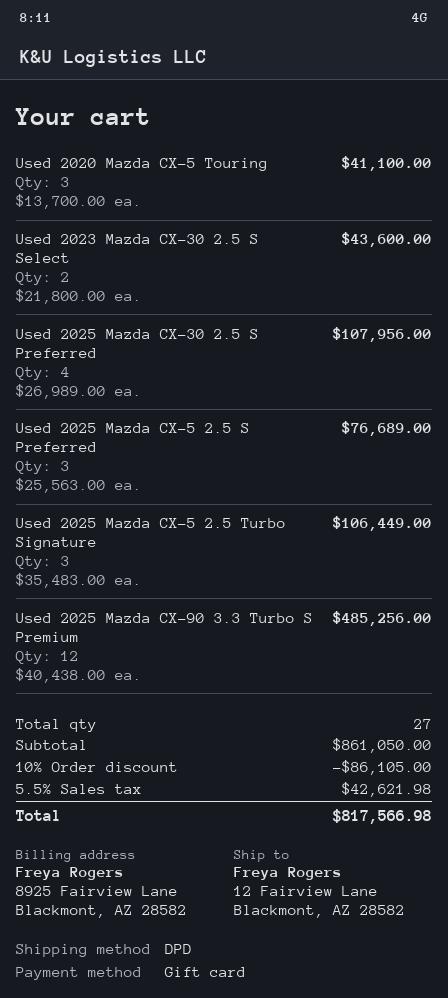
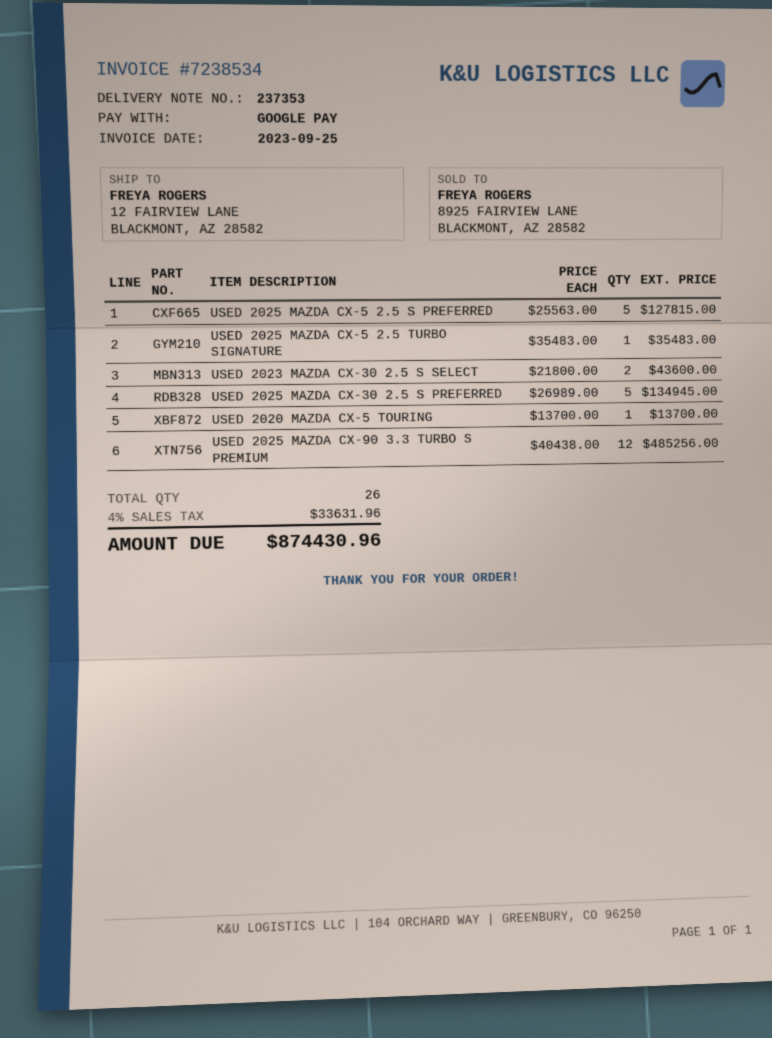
payment method: gift card -> Google Pay
Used 2020 Mazda CX-5 Touring: 3 x 13700.00 = 41100.00 -> 1 x 13700.00 = 13700.00
Used 2025 Mazda CX-30 2.5 S Preferred: 4 x 26989.00 = 107956.00 -> 5 x 26989.00 = 134945.00
Used 2025 Mazda CX-5 2.5 S Preferred: 3 x 25563.00 = 76689.00 -> 5 x 25563.00 = 127815.00
Used 2025 Mazda CX-5 2.5 Turbo Signature: 3 x 35483.00 = 106449.00 -> 1 x 35483.00 = 35483.00
total quantity: 27 -> 26
discount: 10% = 86105.00 -> none
tax: 5.5% = 42621.98 -> 4% = 33631.96
total: 817566.98 -> 874430.96

